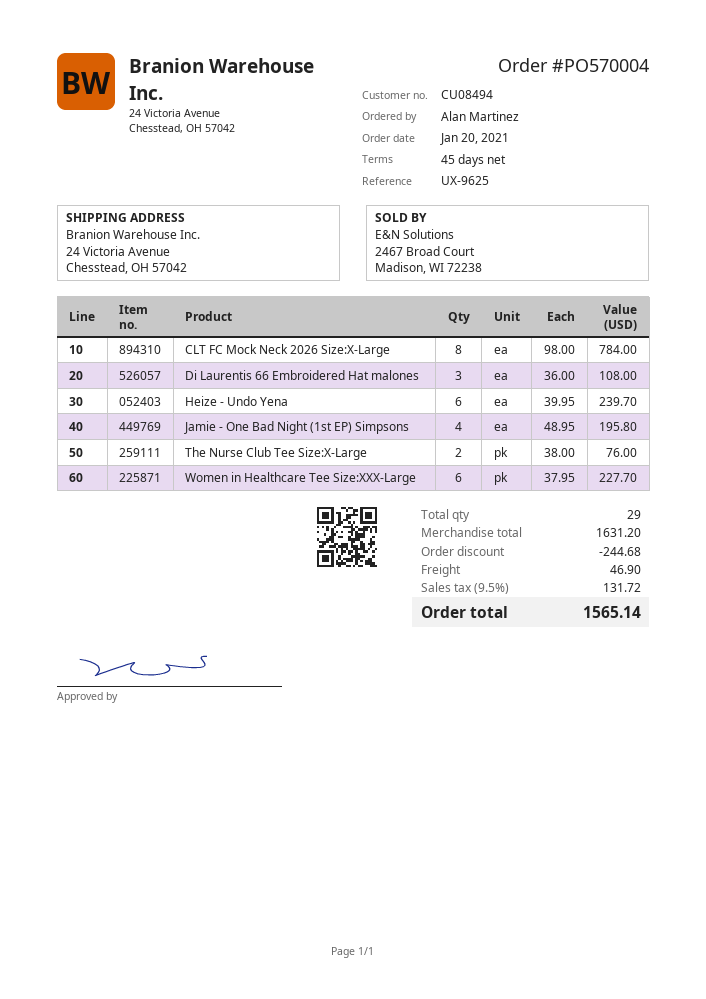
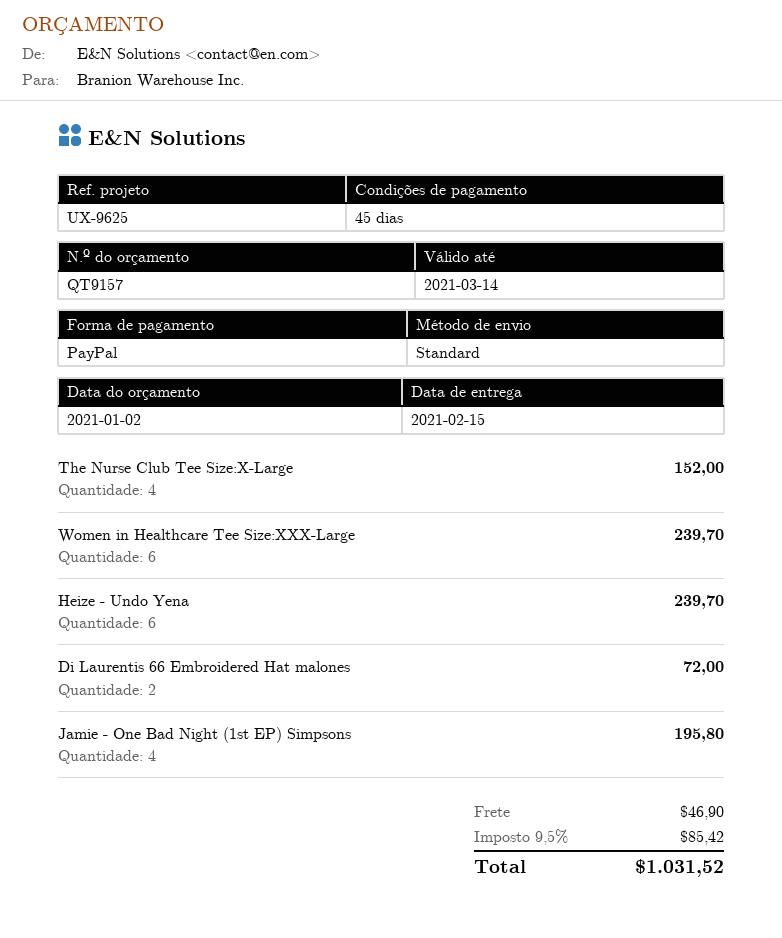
CLT FC Mock Neck 2026 Size:X-Large: 8 for 784.00 -> none
Di Laurentis 66 Embroidered Hat malones: 3 for 108.00 -> 2 for 72.00
The Nurse Club Tee Size:X-Large: 2 for 76.00 -> 4 for 152.00
Women in Healthcare Tee Size:XXX-Large: 6 for 227.70 -> 6 for 239.70
discount: 244.68 -> none
tax: 9.5% = 131.72 -> 9.5% = 85.42
total: 1565.14 -> 1031.52

